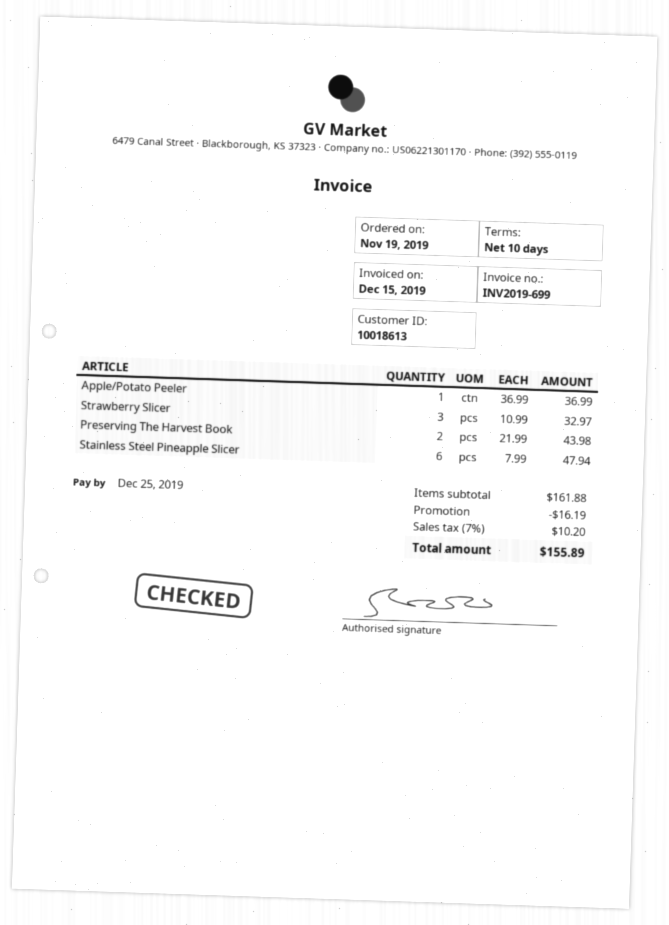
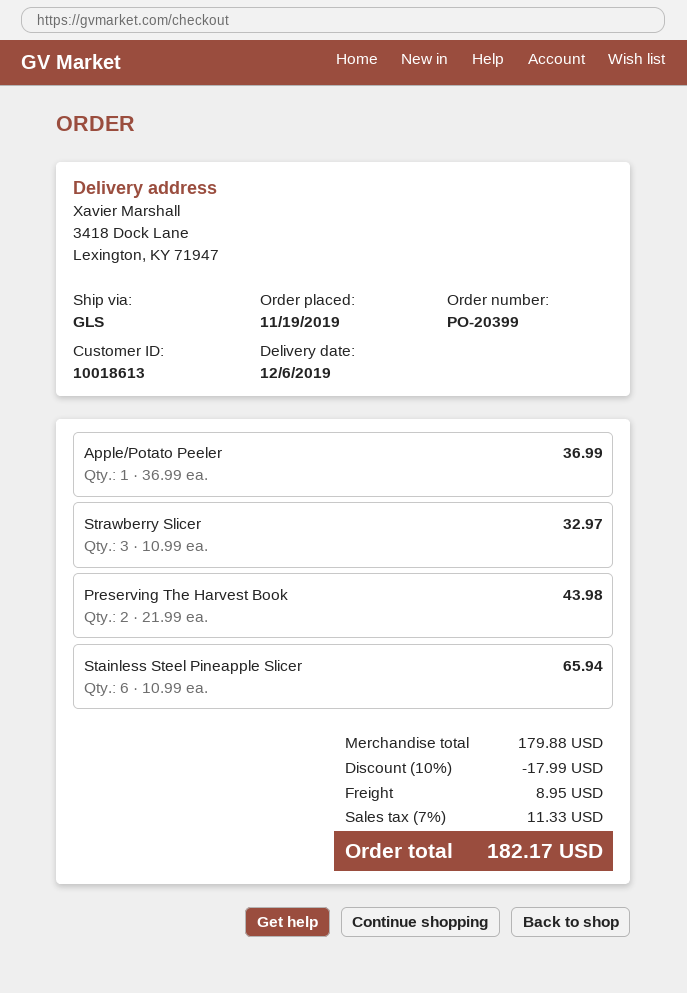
Stainless Steel Pineapple Slicer: 6 x 7.99 = 47.94 -> 6 x 10.99 = 65.94
subtotal: 161.88 -> 179.88
discount: 16.19 -> 17.99
shipping: none -> 8.95
tax: 7% = 10.20 -> 7% = 11.33
total: 155.89 -> 182.17

